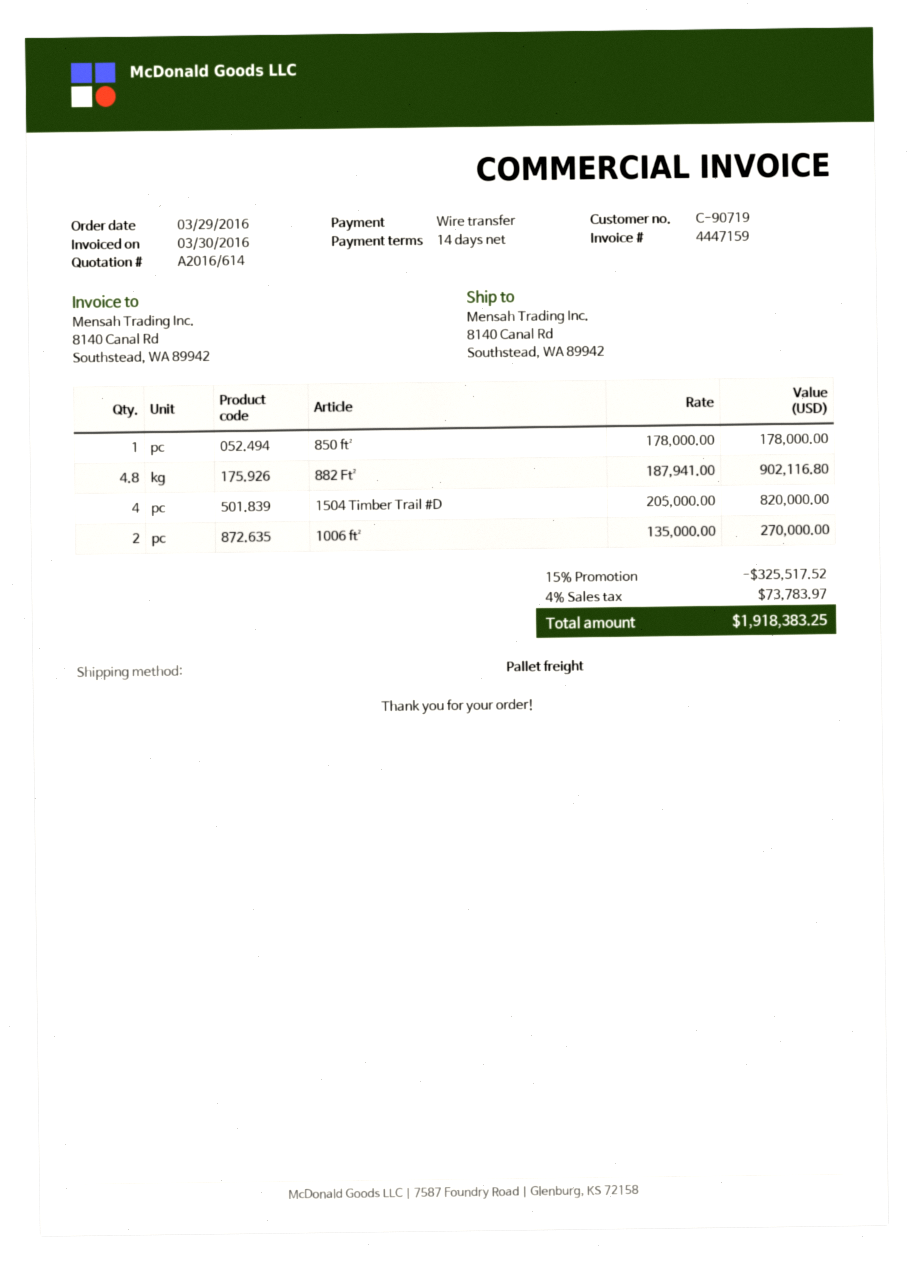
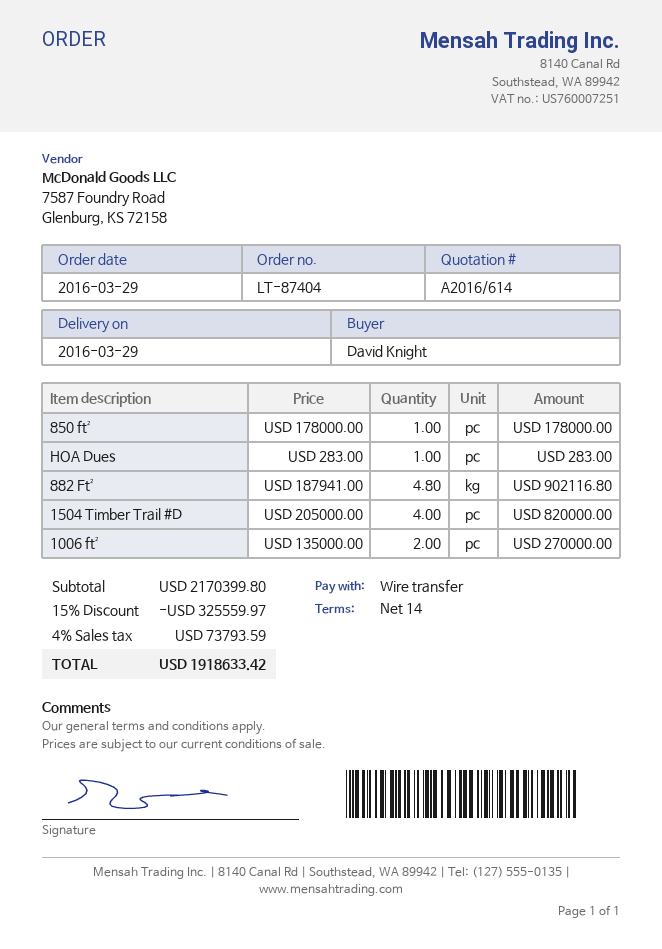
HOA Dues: none -> 1 x 283.00 = 283.00
discount: 15% = 325517.52 -> 15% = 325559.97
tax: 4% = 73783.97 -> 4% = 73793.59
total: 1918383.25 -> 1918633.42

